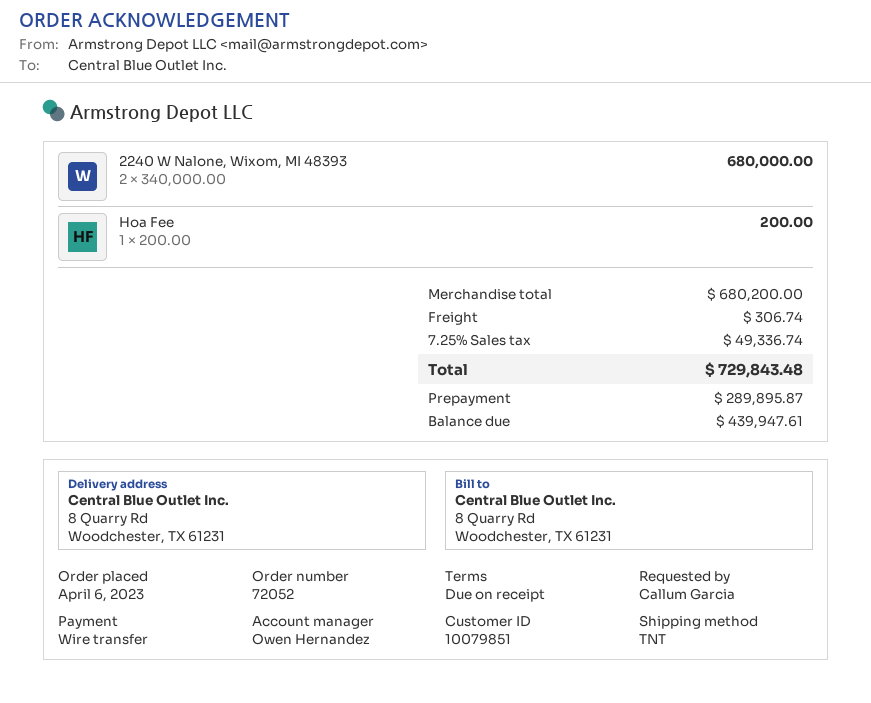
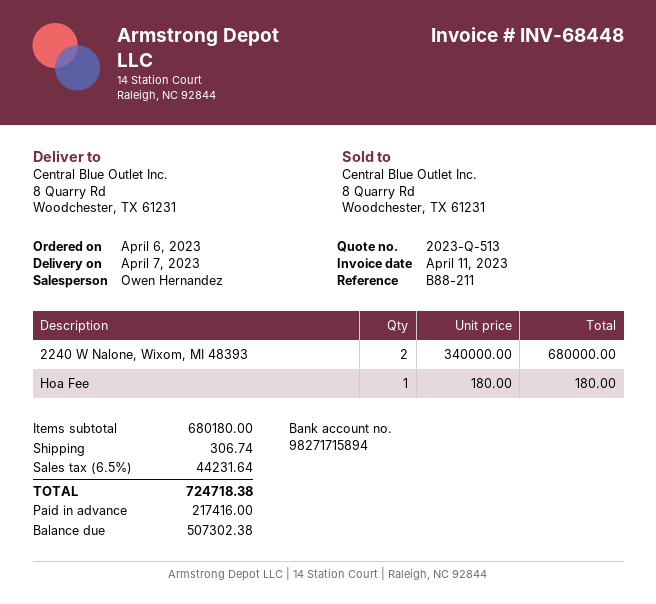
Hoa Fee: 1 x 200.00 = 200.00 -> 1 x 180.00 = 180.00
subtotal: 680200.00 -> 680180.00
tax: 7.25% = 49336.74 -> 6.5% = 44231.64
total: 729843.48 -> 724718.38
deposit: 289895.87 -> 217416.00
balance: 439947.61 -> 507302.38

